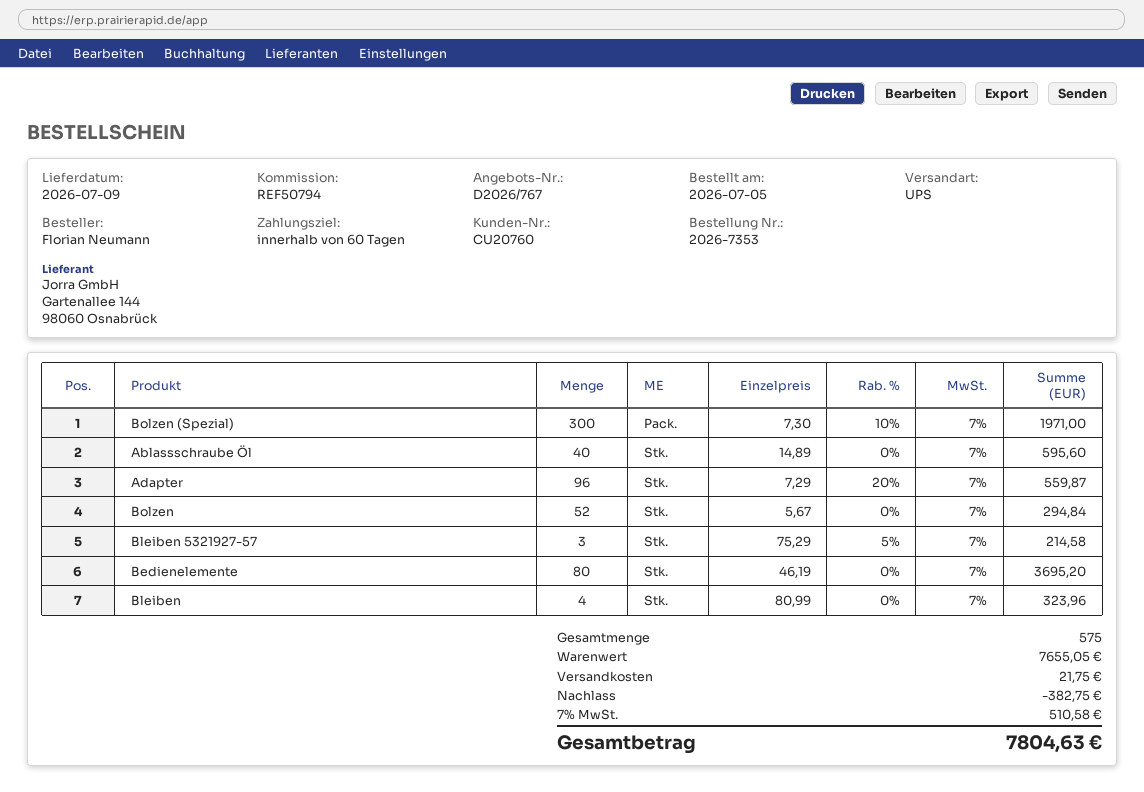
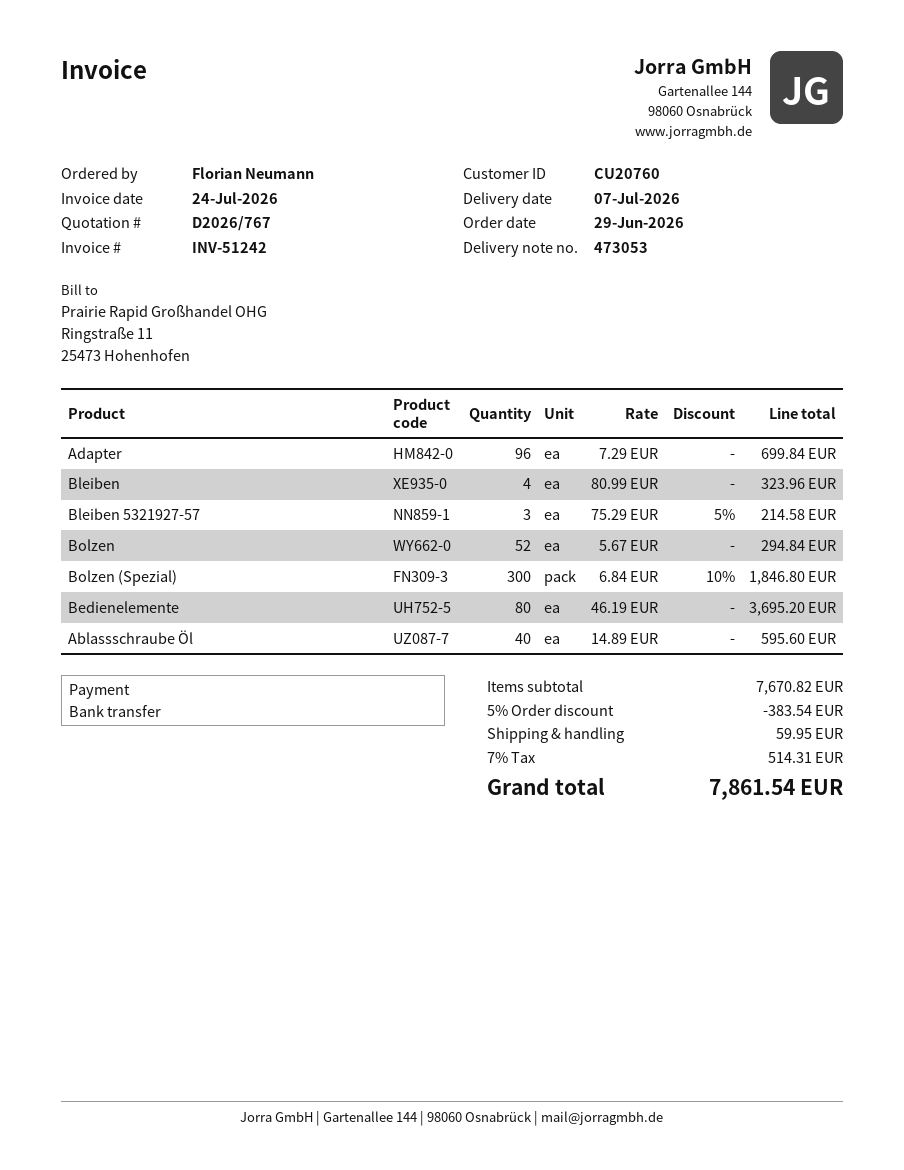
order date: 2026-07-05 -> 2026-06-29
delivery date: 2026-07-09 -> 2026-07-07
Bolzen (Spezial): 300 x 7.30 - 10% = 1971.00 -> 300 x 6.84 - 10% = 1846.80
Adapter: 96 x 7.29 - 20% = 559.87 -> 96 x 7.29 = 699.84
subtotal: 7655.05 -> 7670.82
discount: 382.75 -> 383.54
shipping: 21.75 -> 59.95
tax: 7% = 510.58 -> 7% = 514.31
total: 7804.63 -> 7861.54

